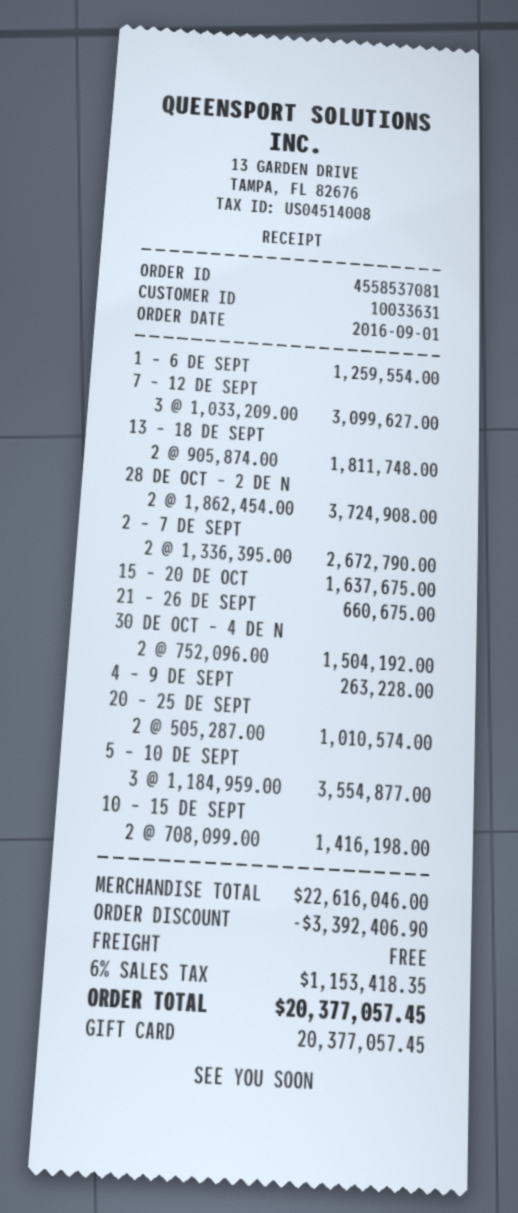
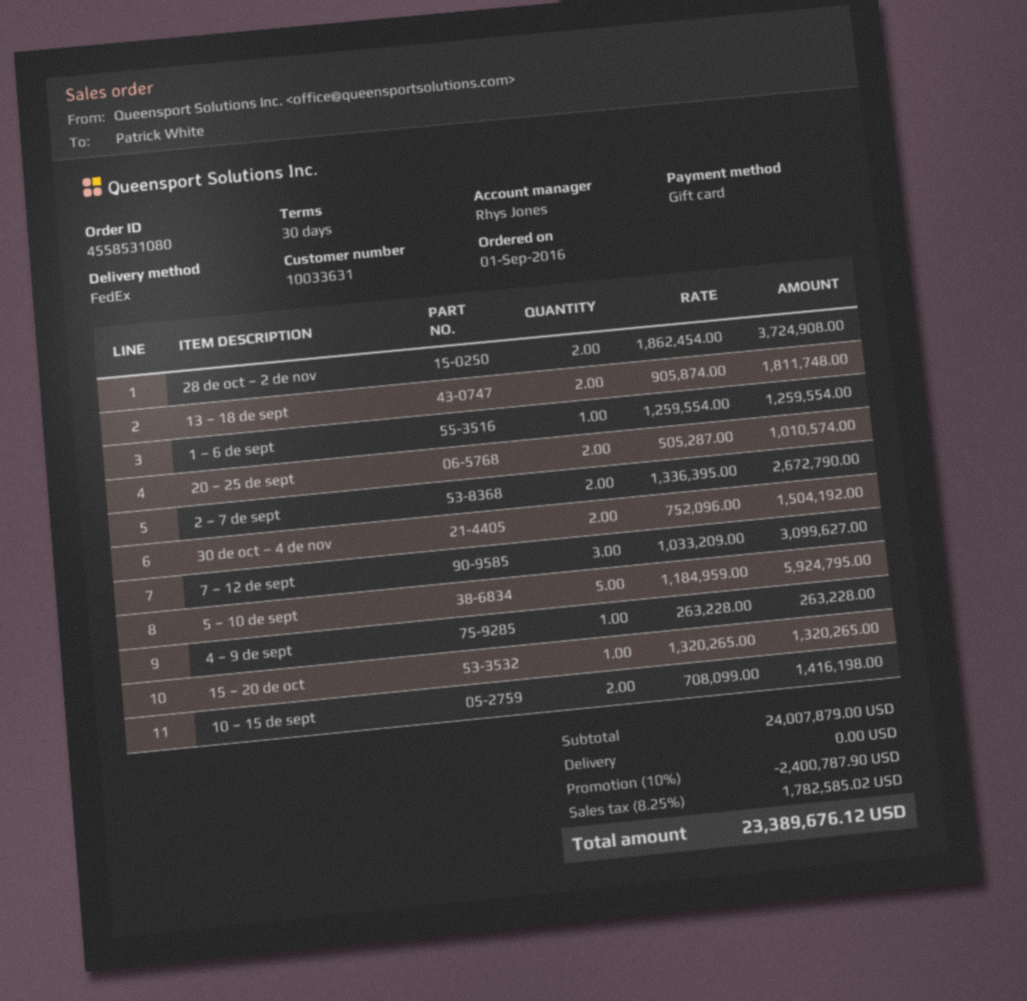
order number: 4558537081 -> 4558531080
15 – 20 DE OCT: 1 x 1637675.00 = 1637675.00 -> 1 x 1320265.00 = 1320265.00
21 – 26 DE SEPT: 1 x 660675.00 = 660675.00 -> none
5 – 10 DE SEPT: 3 x 1184959.00 = 3554877.00 -> 5 x 1184959.00 = 5924795.00
subtotal: 22616046.00 -> 24007879.00
discount: 3392406.90 -> 2400787.90
tax: 6% = 1153418.35 -> 8.25% = 1782585.02
total: 20377057.45 -> 23389676.12

